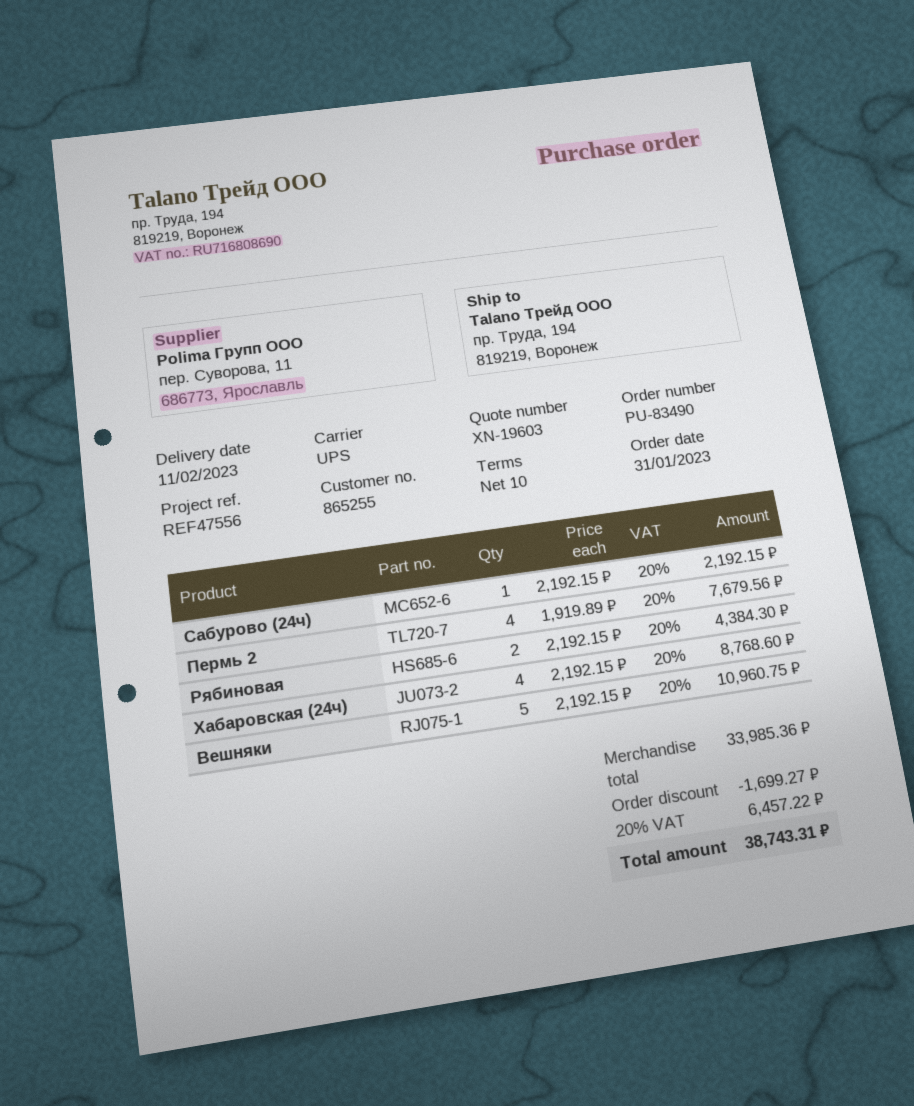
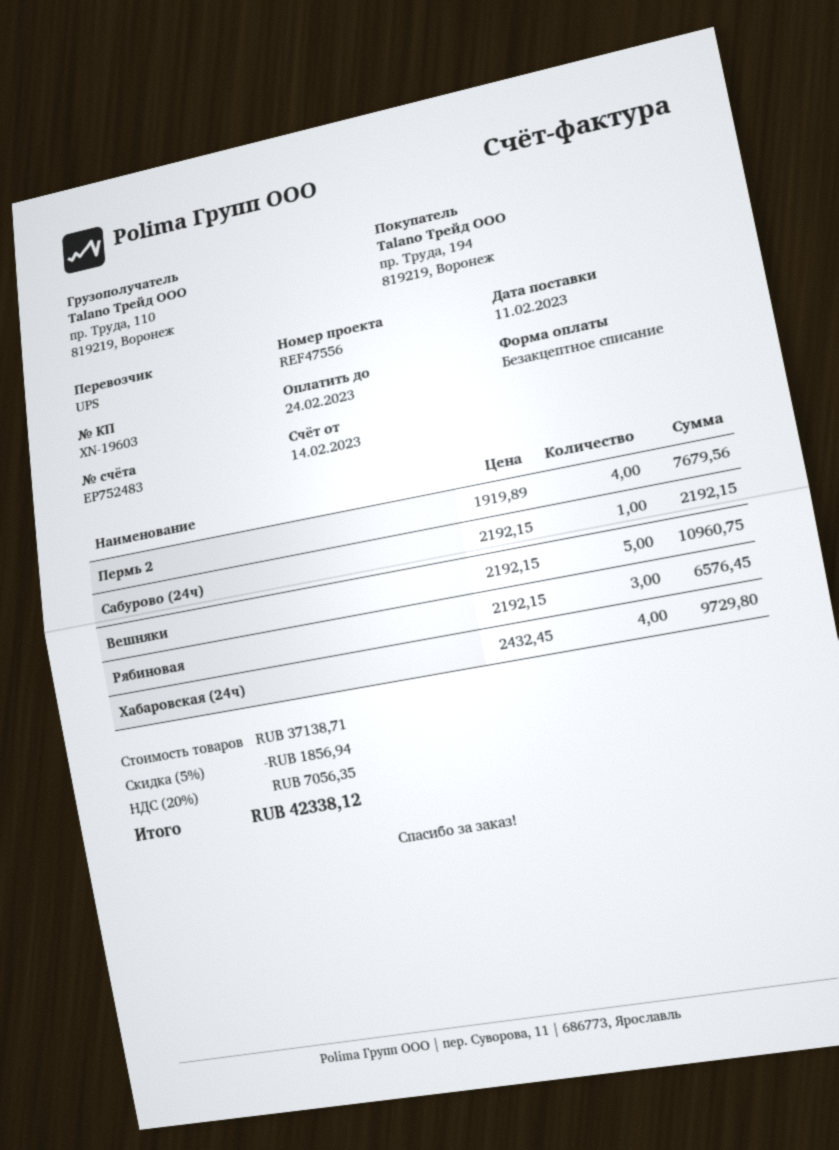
ship to: пр. Труда, 194, 819219, Воронеж -> пр. Труда, 110, 819219, Воронеж
Рябиновая: 2 x 2192.15 = 4384.30 -> 3 x 2192.15 = 6576.45
Хабаровская (24ч): 4 x 2192.15 = 8768.60 -> 4 x 2432.45 = 9729.80
subtotal: 33985.36 -> 37138.71
discount: 1699.27 -> 1856.94
tax: 20% = 6457.22 -> 20% = 7056.35
total: 38743.31 -> 42338.12

